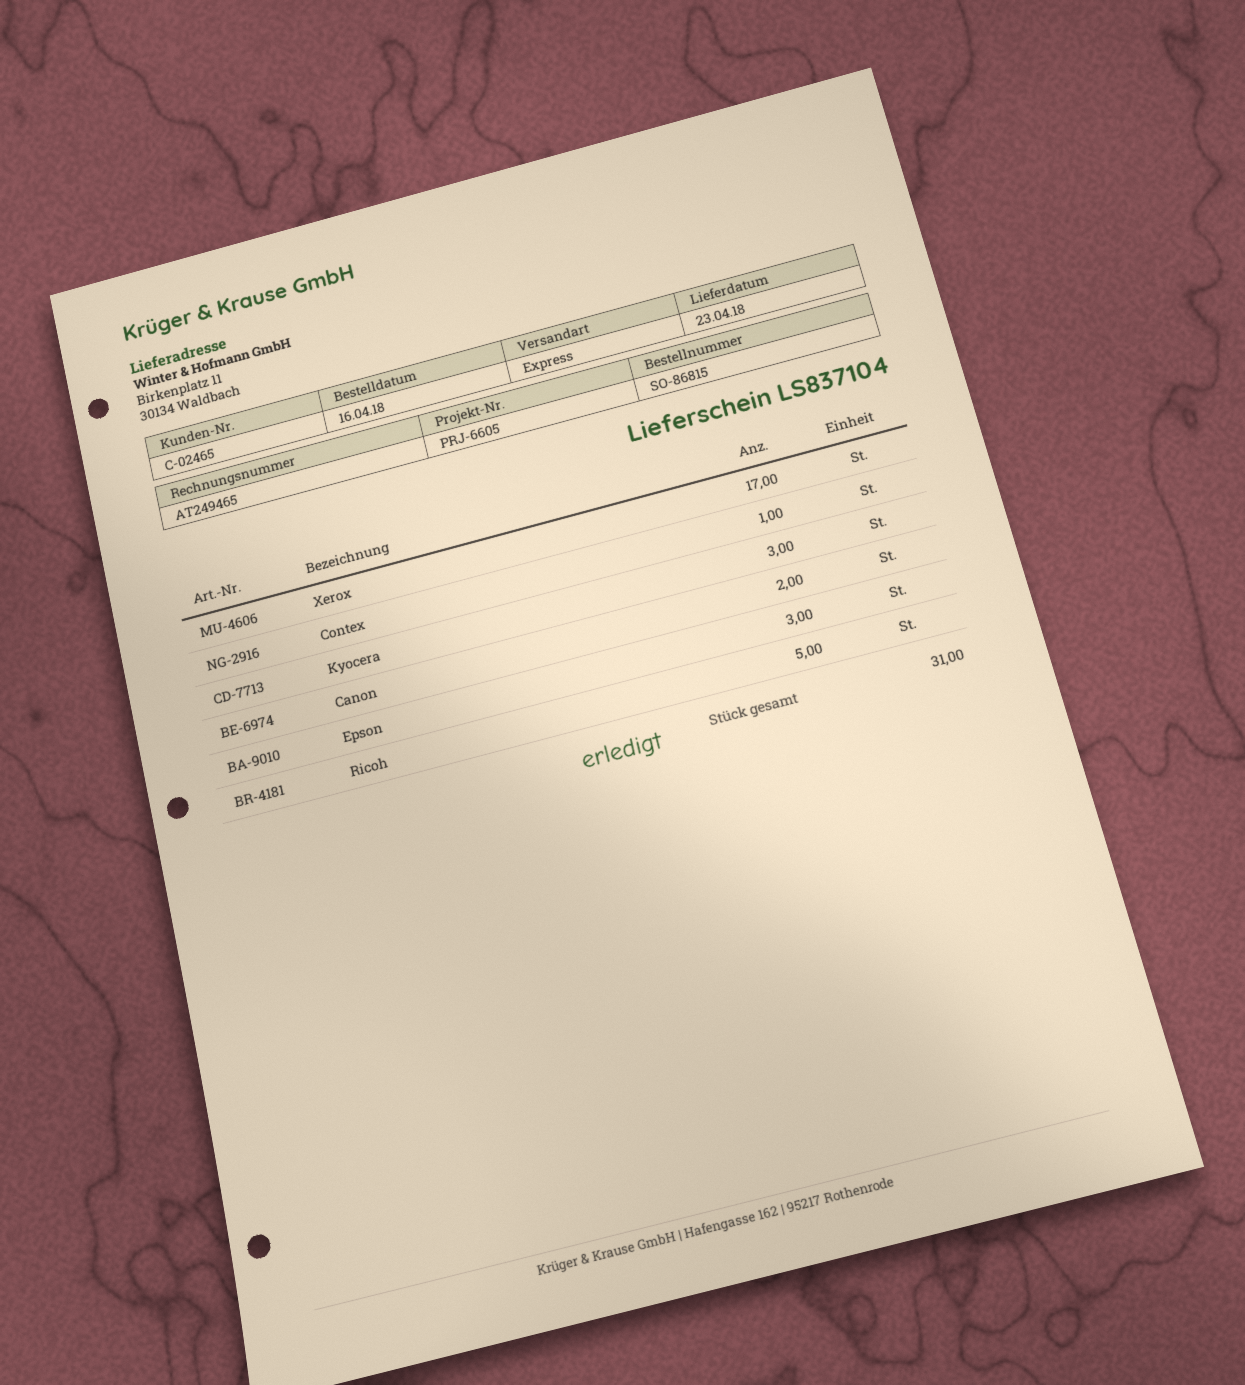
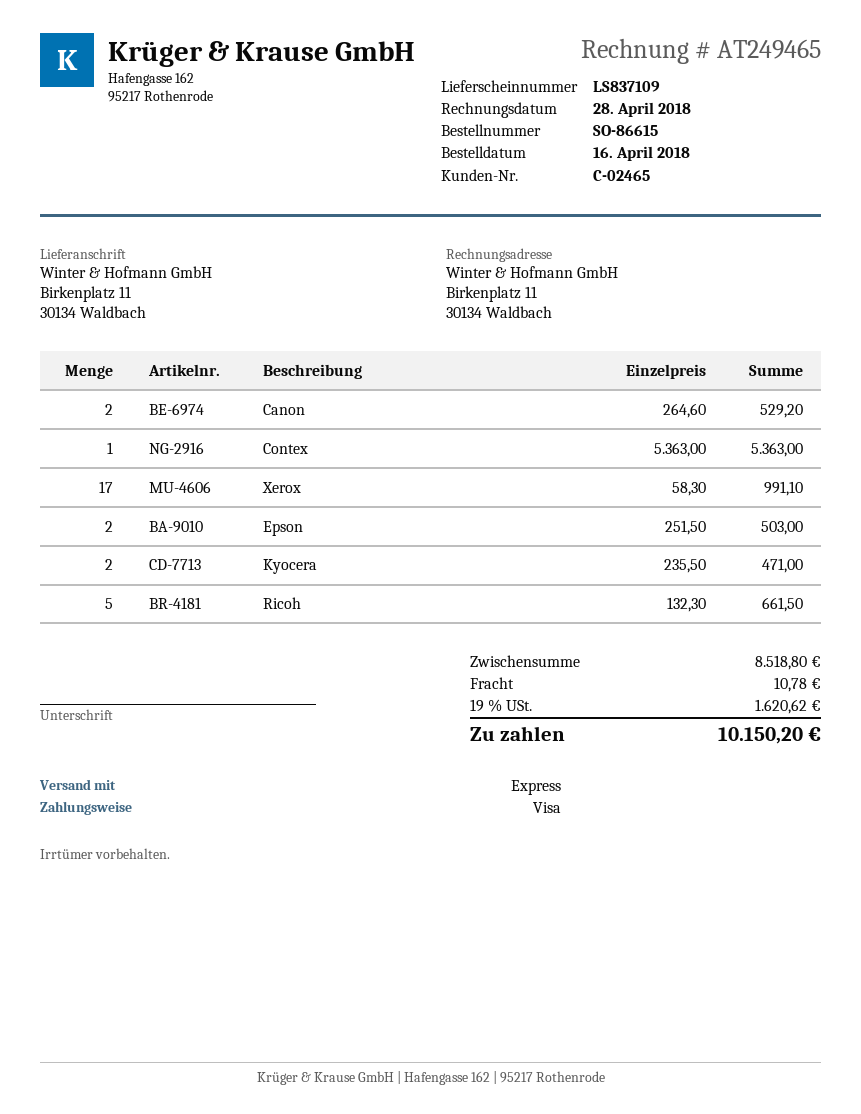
order number: SO-86815 -> SO-86615
delivery note number: LS837104 -> LS837109
Kyocera: 3 -> 2
Epson: 3 -> 2

